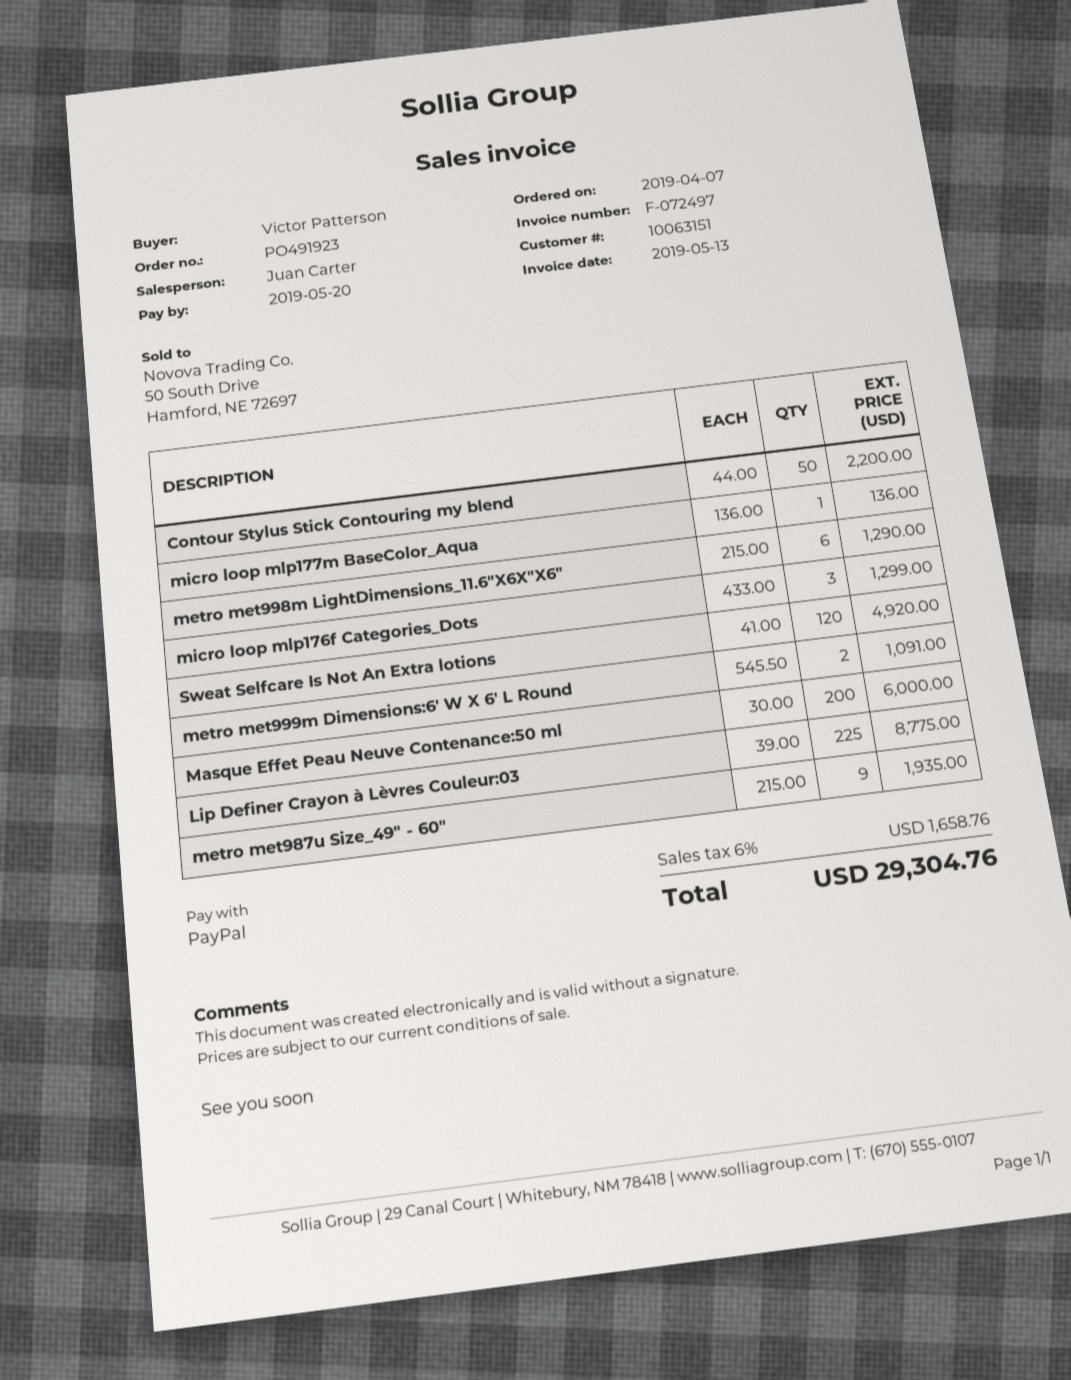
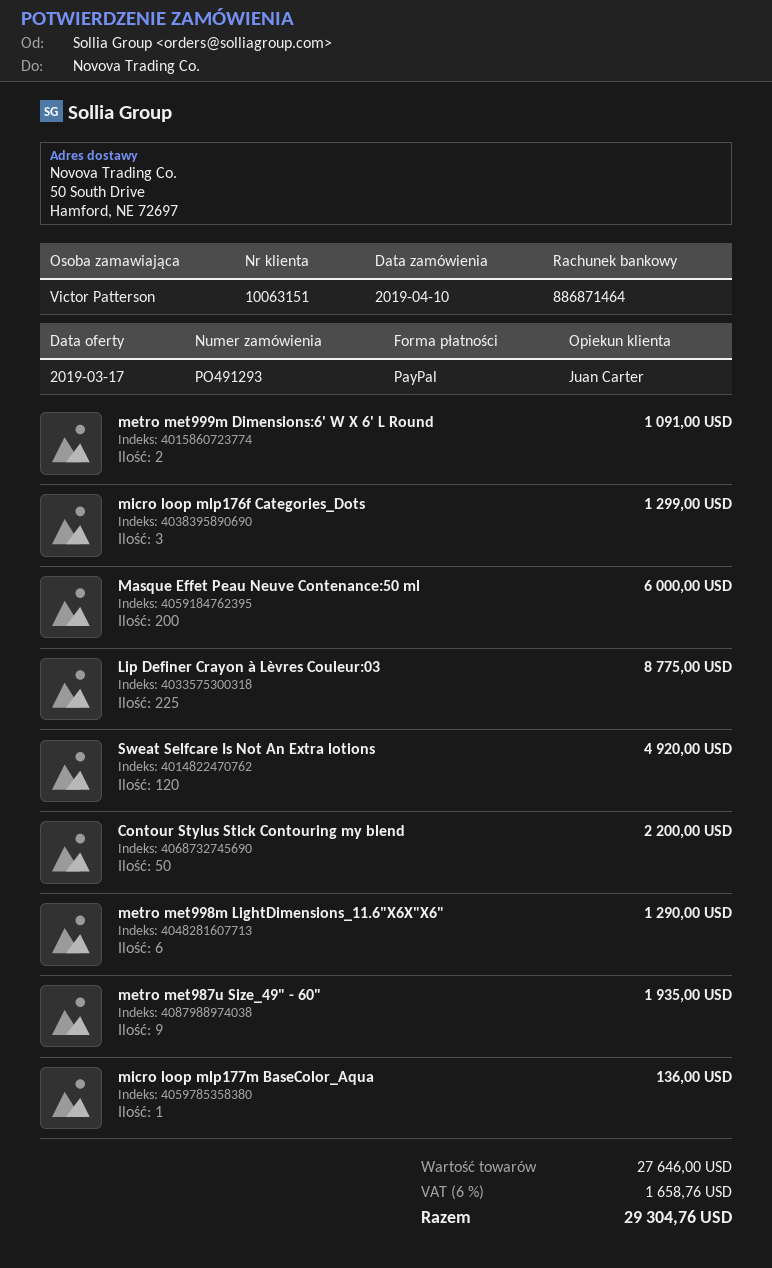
order number: PO491923 -> PO491293
order date: 2019-04-07 -> 2019-04-10

